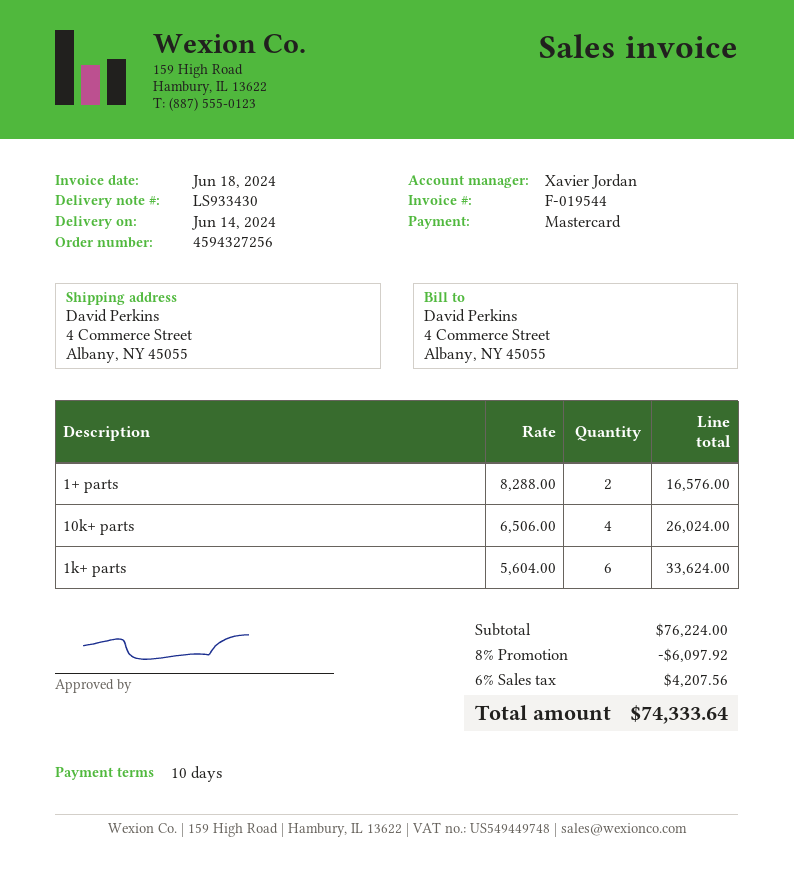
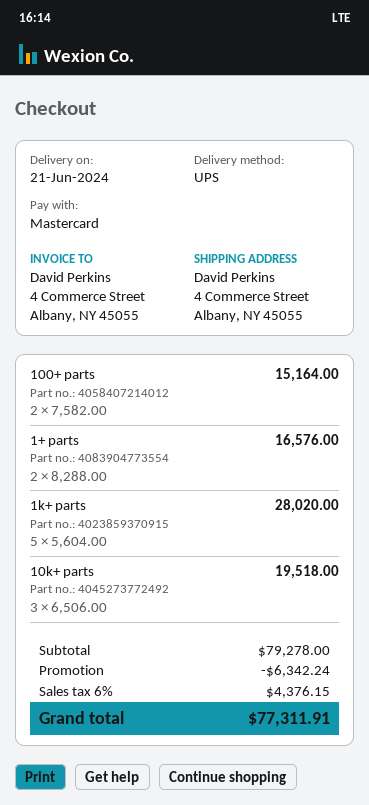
delivery date: 2024-06-14 -> 2024-06-21
10k+ parts: 4 x 6506.00 = 26024.00 -> 3 x 6506.00 = 19518.00
1k+ parts: 6 x 5604.00 = 33624.00 -> 5 x 5604.00 = 28020.00
100+ parts: none -> 2 x 7582.00 = 15164.00
subtotal: 76224.00 -> 79278.00
discount: 6097.92 -> 6342.24
tax: 6% = 4207.56 -> 6% = 4376.15
total: 74333.64 -> 77311.91

